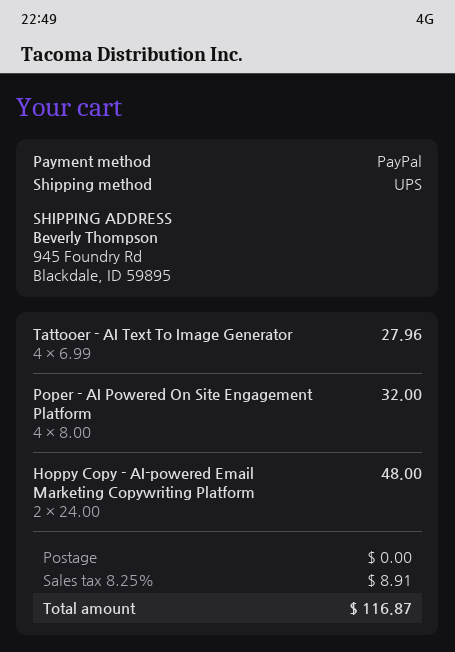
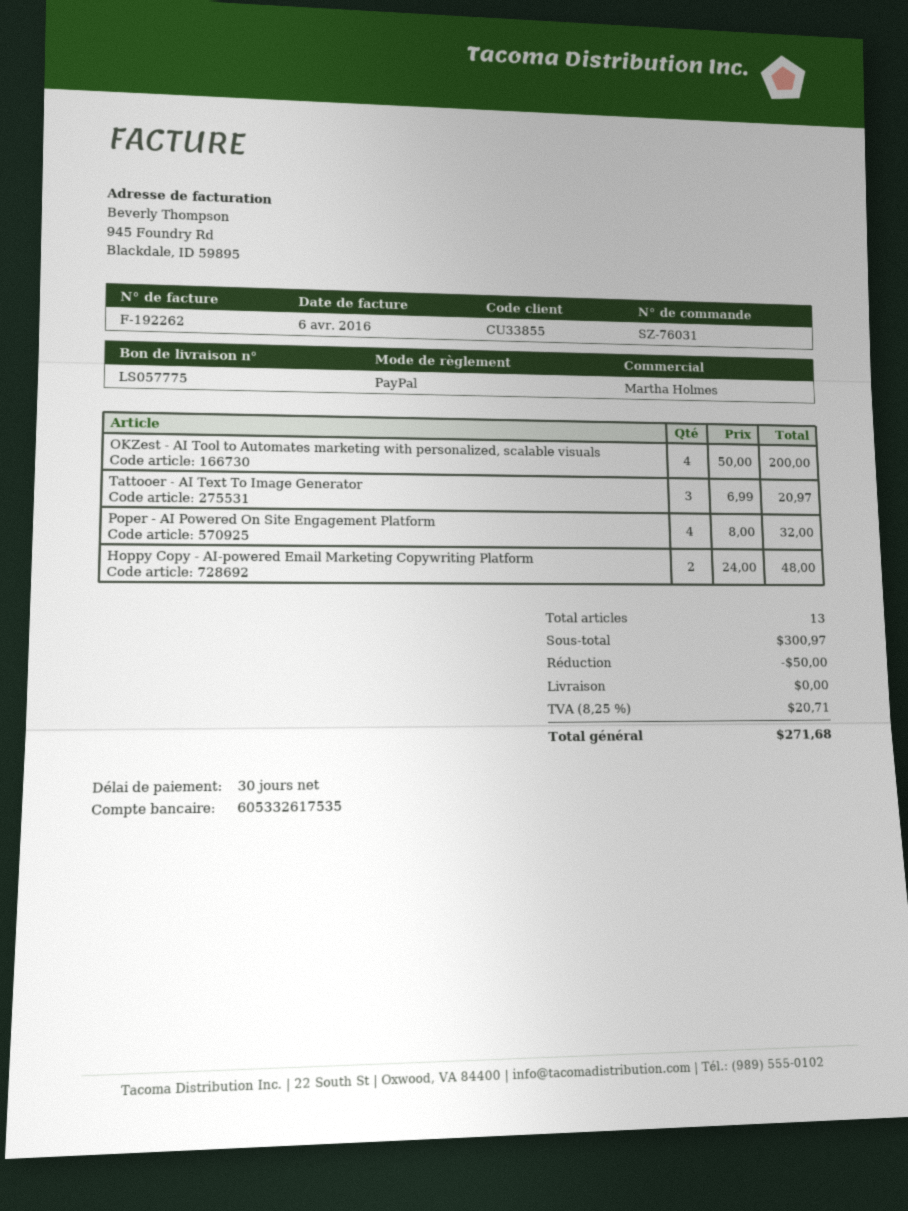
Tattooer - AI Text To Image Generator: 4 x 6.99 = 27.96 -> 3 x 6.99 = 20.97
OKZest - AI Tool to Automates marketing with personalized, scalable visuals: none -> 4 x 50.00 = 200.00
discount: none -> 50.00
tax: 8.25% = 8.91 -> 8.25% = 20.71
total: 116.87 -> 271.68

